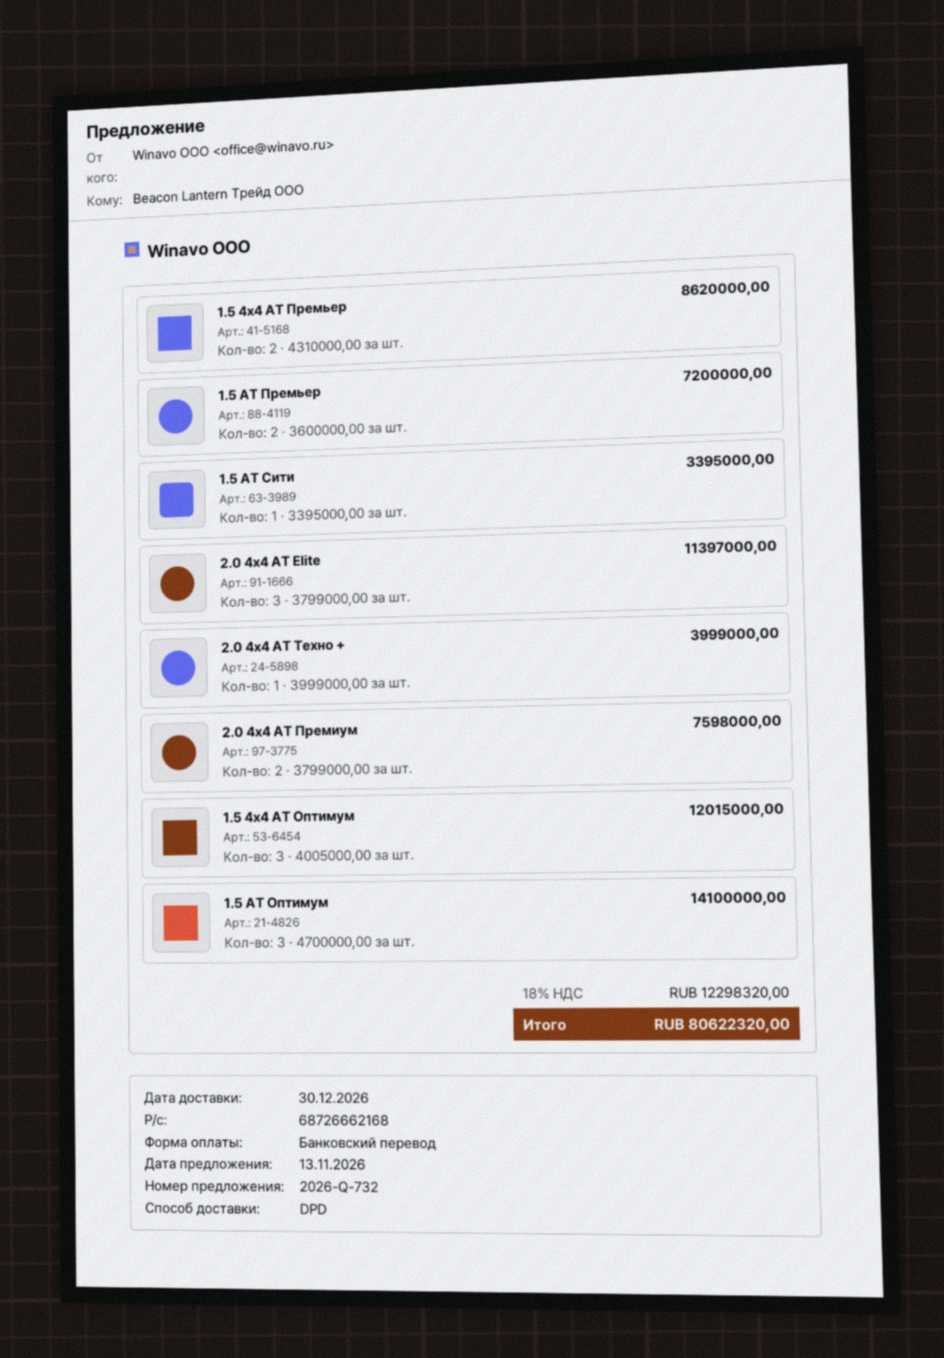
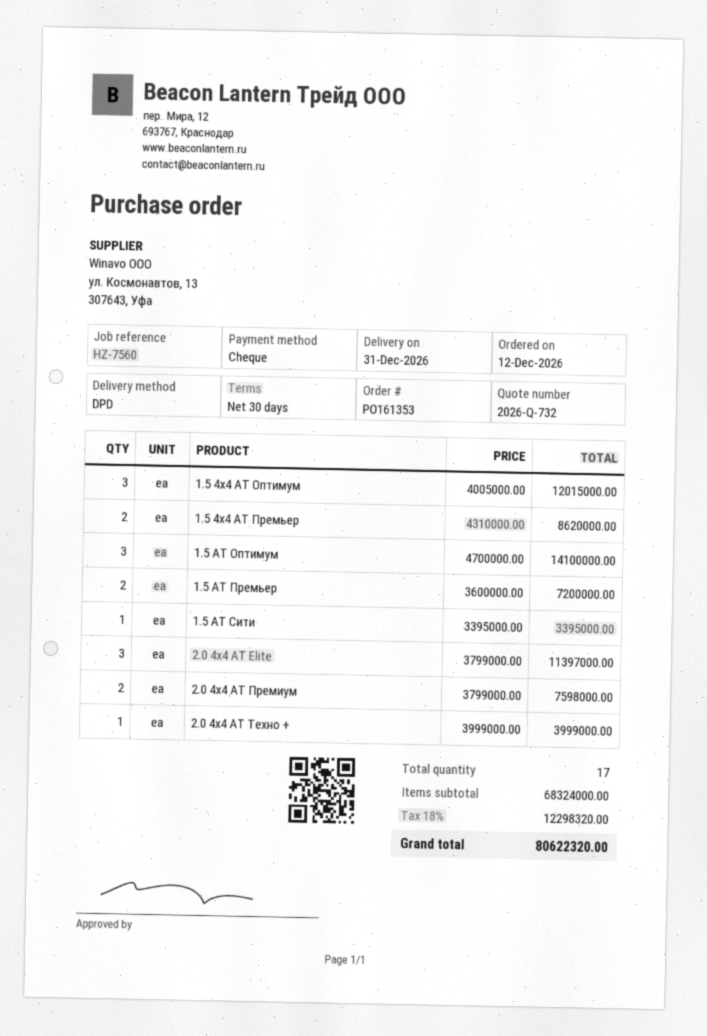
delivery date: 2026-12-30 -> 2026-12-31
payment method: bank transfer -> cheque

